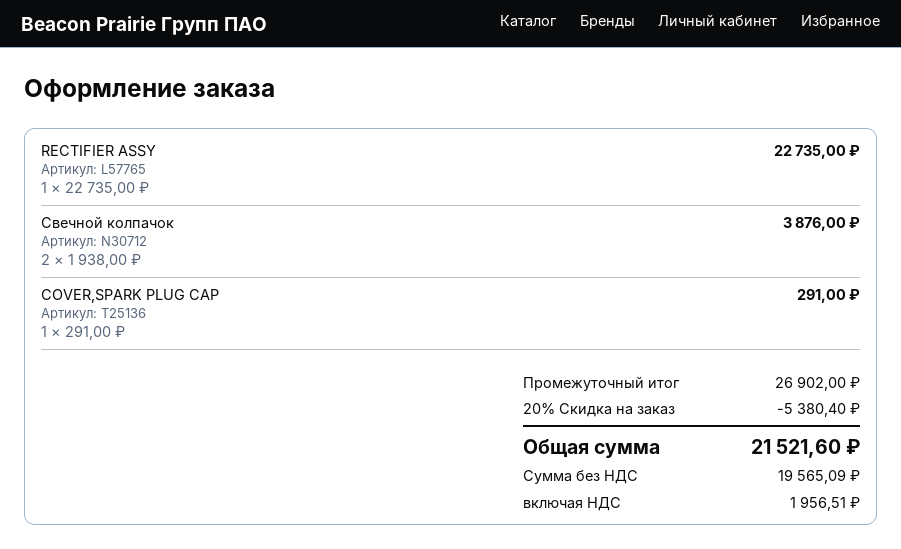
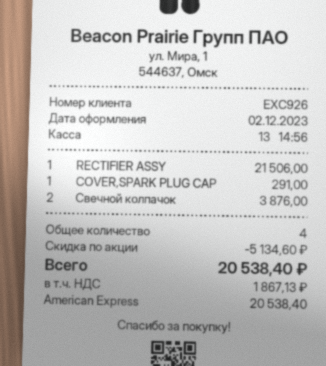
RECTIFIER ASSY: 1 for 22735.00 -> 1 for 21506.00
discount: 5380.40 -> 5134.60
tax: 1956.51 -> 1867.13
total: 21521.60 -> 20538.40

